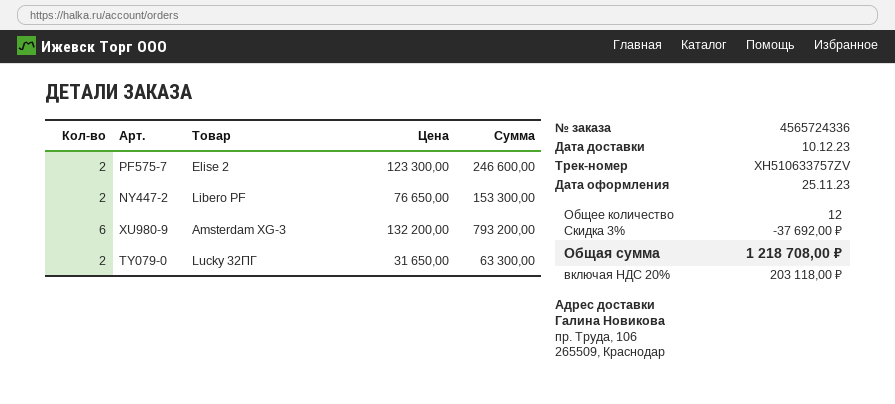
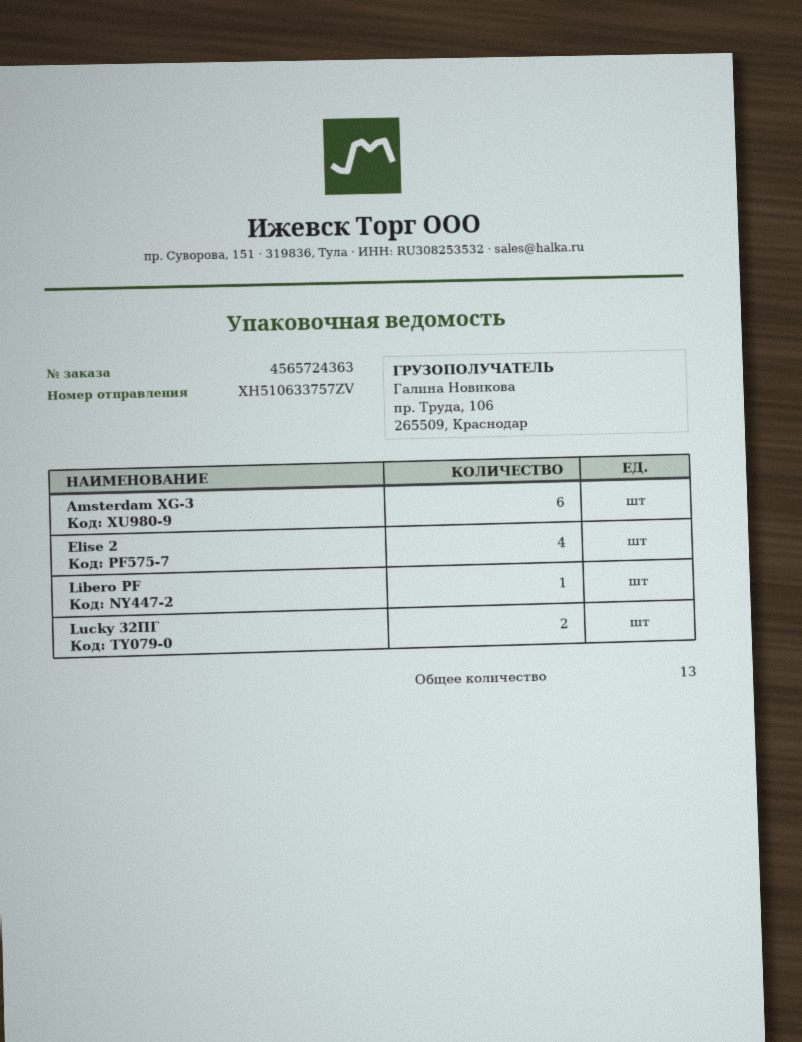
order number: 4565724336 -> 4565724363
Elise 2: 2 -> 4
Libero PF: 2 -> 1
total quantity: 12 -> 13

